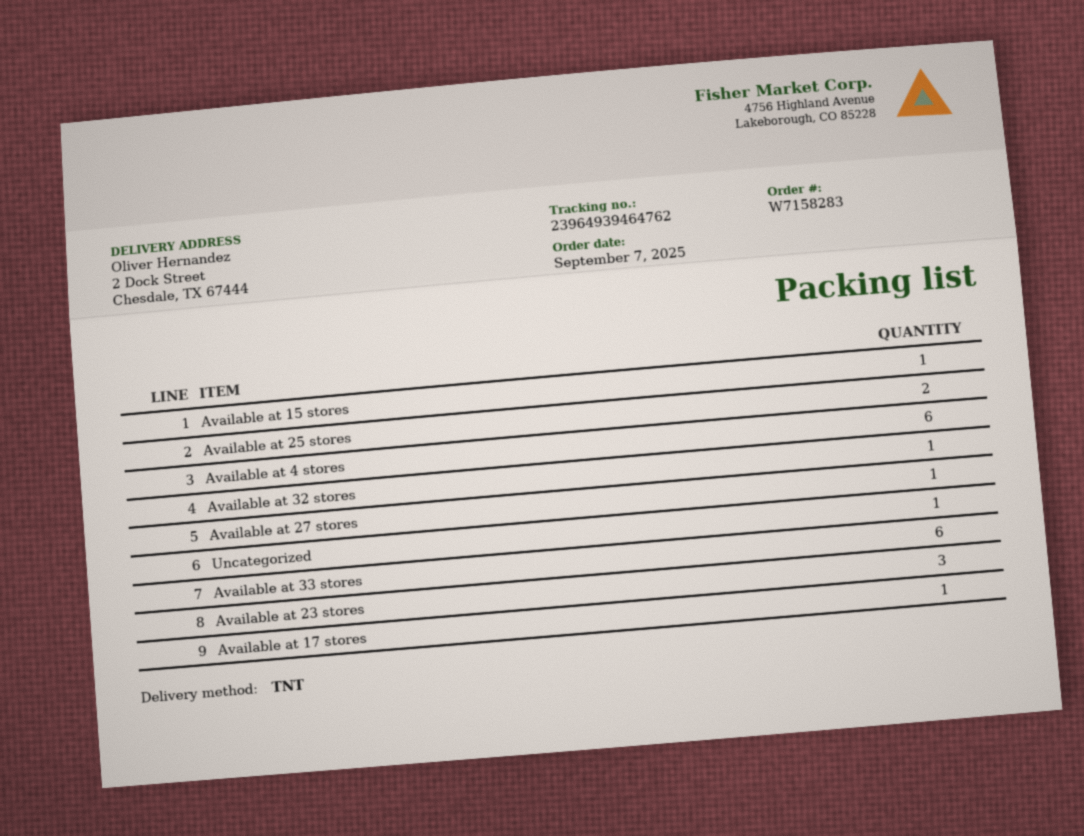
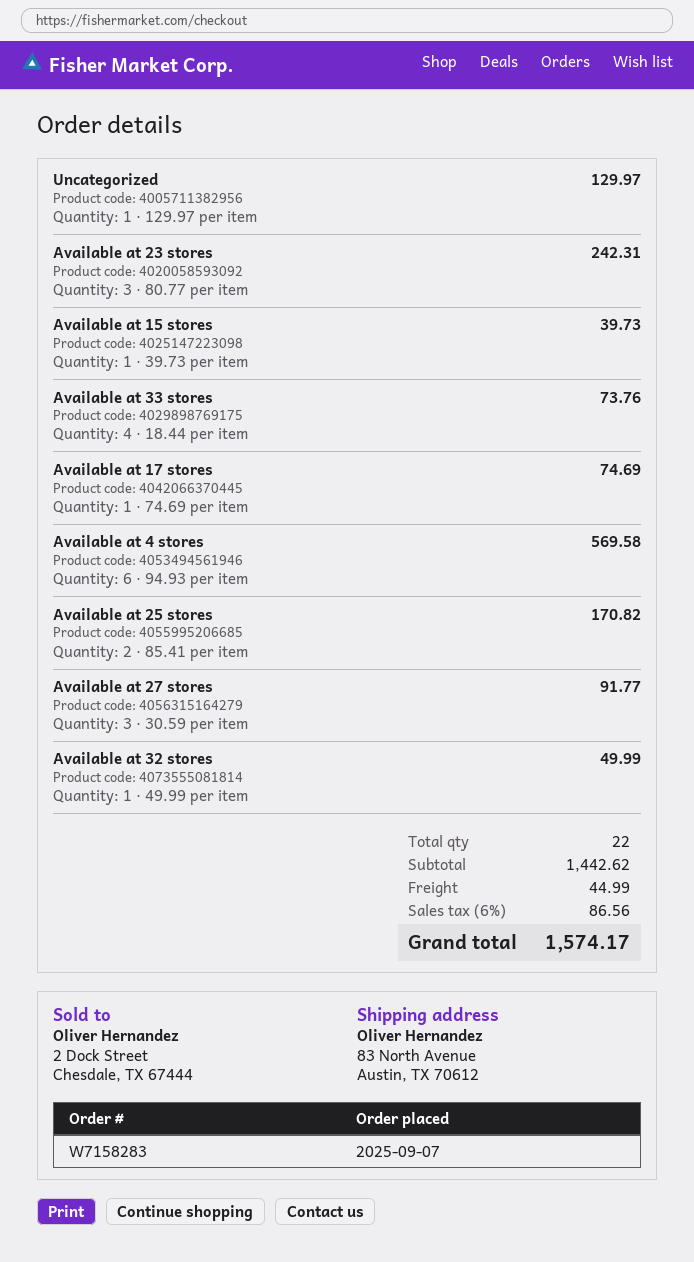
ship to: 2 Dock Street, Chesdale, TX 67444 -> 83 North Avenue, Austin, TX 70612
Available at 27 stores: 1 -> 3
Available at 33 stores: 6 -> 4

